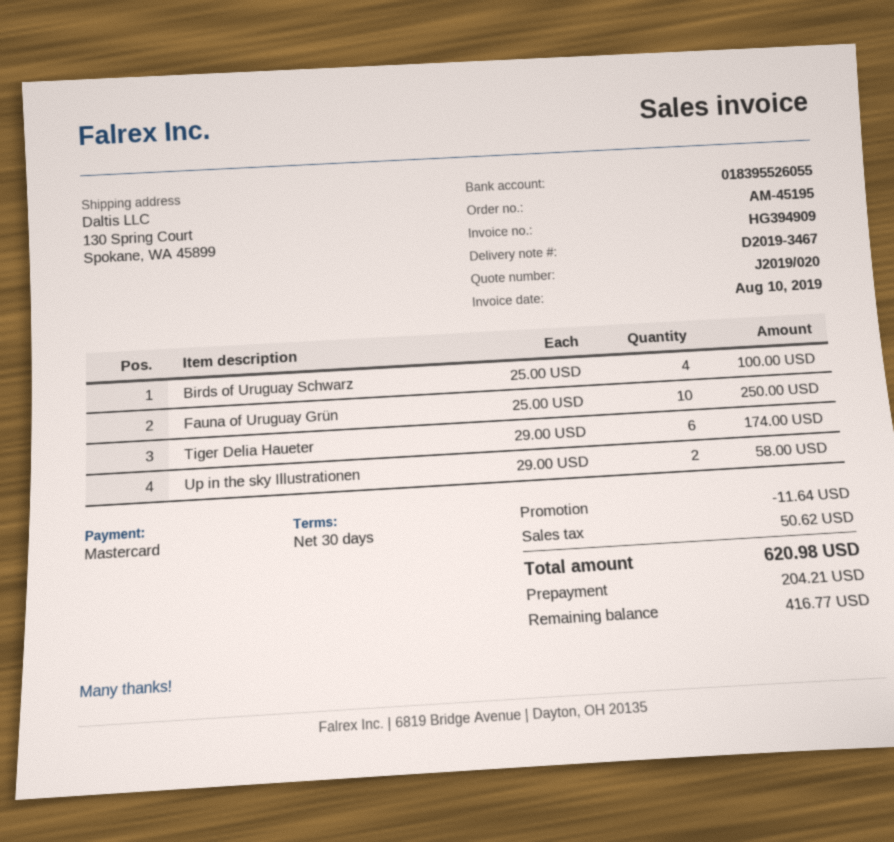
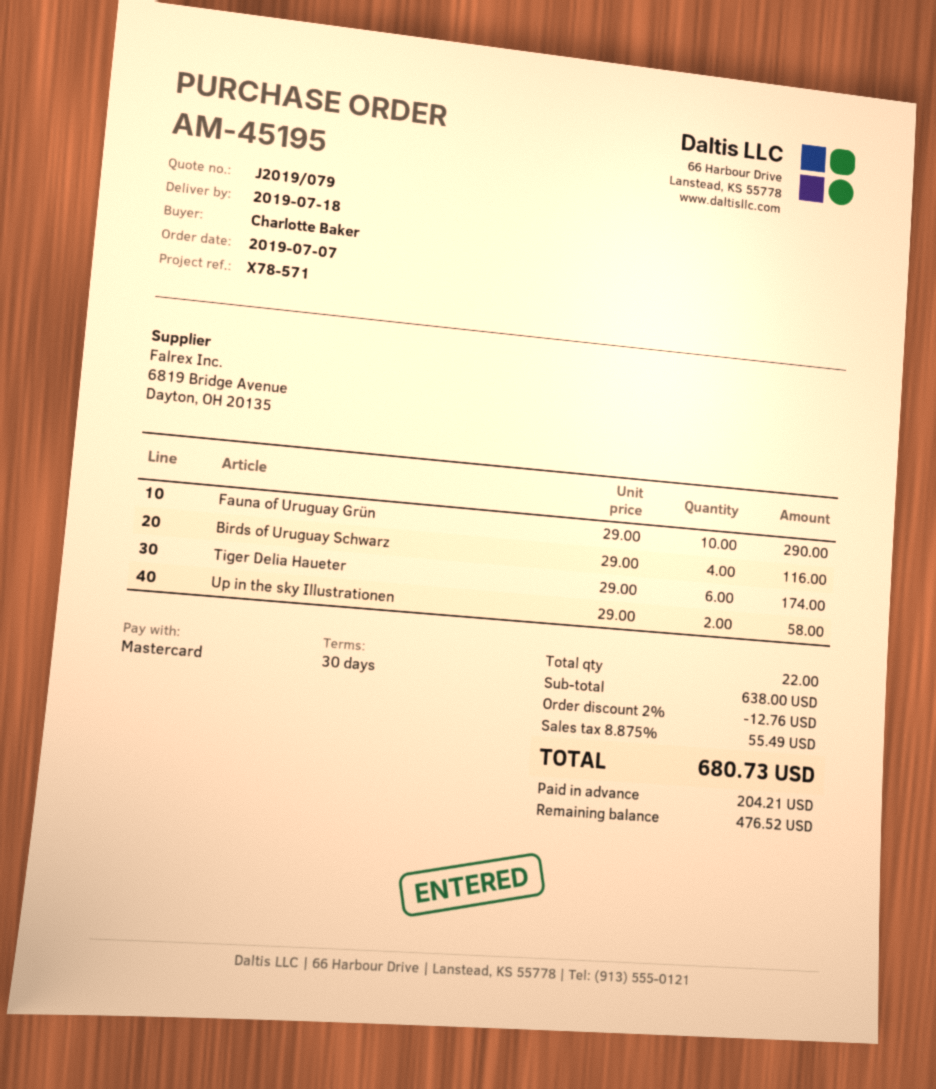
quote number: J2019/020 -> J2019/079
Birds of Uruguay Schwarz: 4 x 25.00 = 100.00 -> 4 x 29.00 = 116.00
Fauna of Uruguay Grün: 10 x 25.00 = 250.00 -> 10 x 29.00 = 290.00
discount: 11.64 -> 12.76
tax: 50.62 -> 55.49
total: 620.98 -> 680.73
balance: 416.77 -> 476.52

